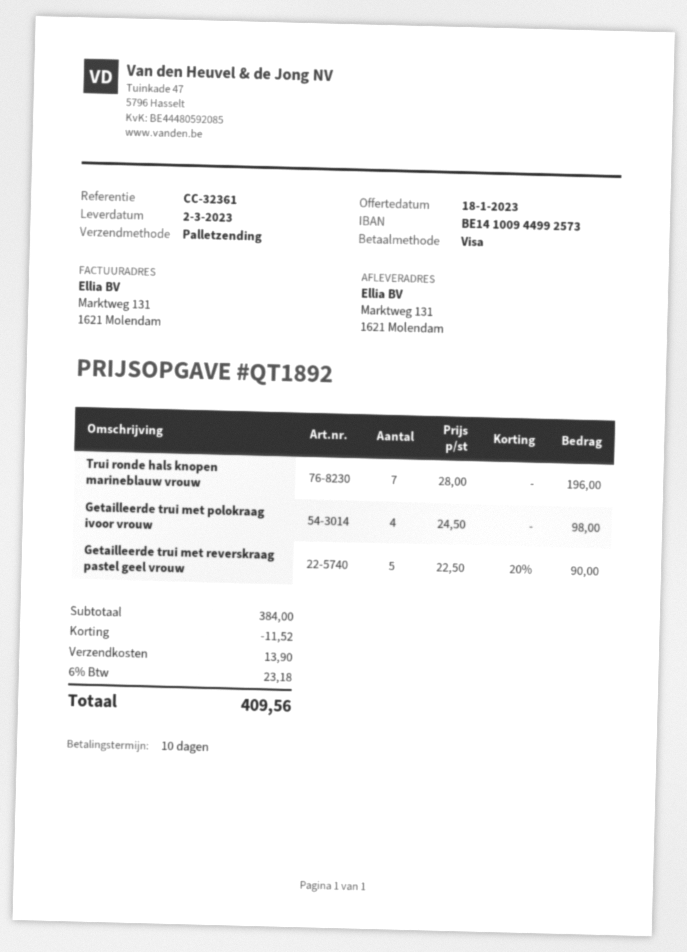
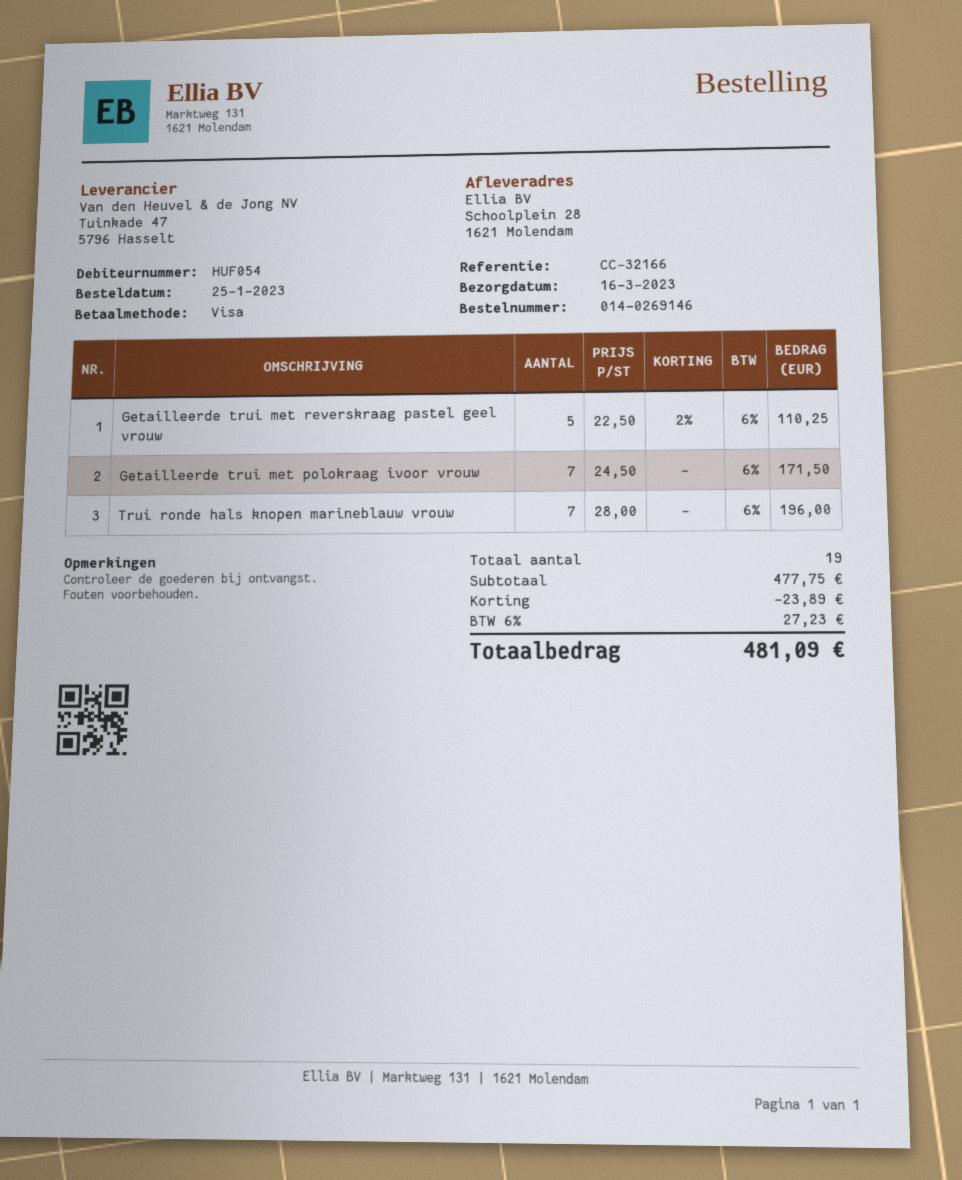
delivery date: 2023-03-02 -> 2023-03-16
reference: CC-32361 -> CC-32166
ship to: Marktweg 131, 1621 Molendam -> Schoolplein 28, 1621 Molendam
Getailleerde trui met polokraag ivoor vrouw: 4 x 24.50 = 98.00 -> 7 x 24.50 = 171.50
Getailleerde trui met reverskraag pastel geel vrouw: 5 x 22.50 - 20% = 90.00 -> 5 x 22.50 - 2% = 110.25
subtotal: 384.00 -> 477.75
discount: 11.52 -> 23.89
shipping: 13.90 -> none
tax: 6% = 23.18 -> 6% = 27.23
total: 409.56 -> 481.09

